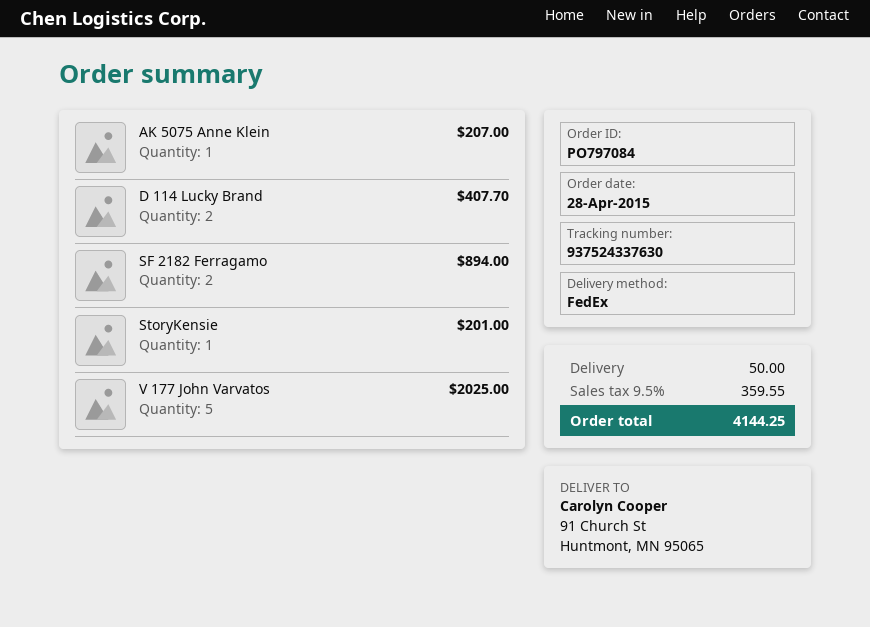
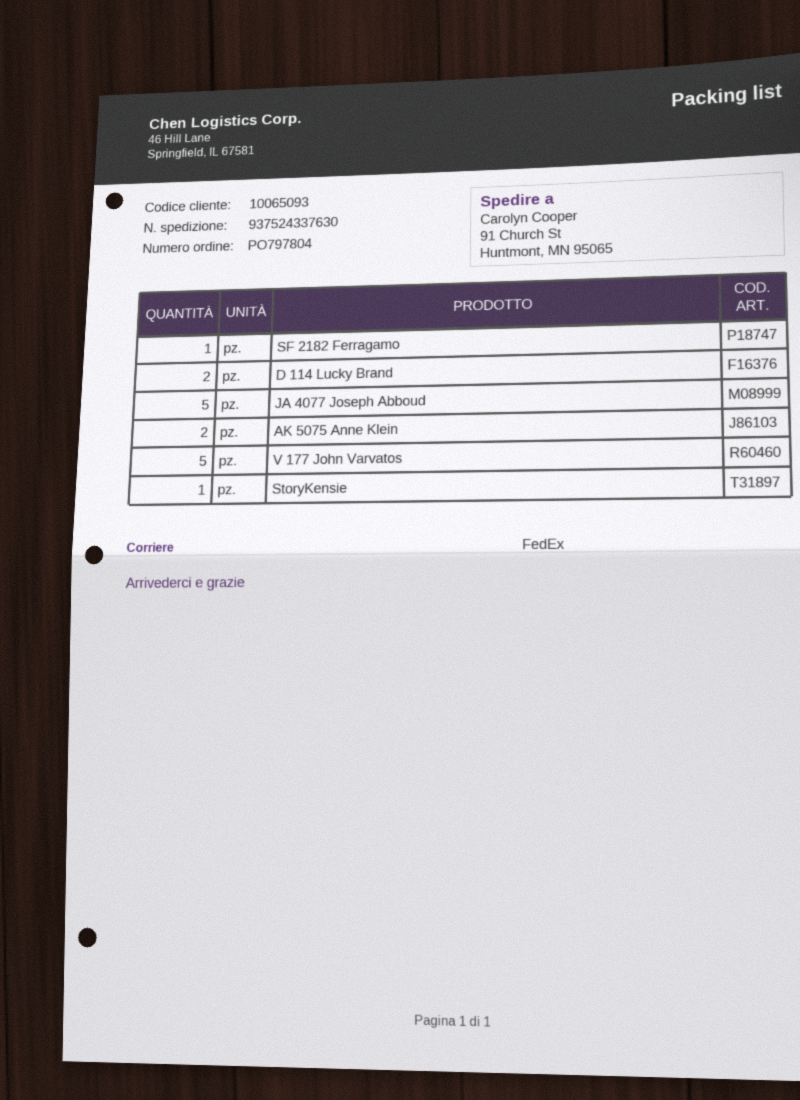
order number: PO797084 -> PO797804
AK 5075 Anne Klein: 1 -> 2
SF 2182 Ferragamo: 2 -> 1
JA 4077 Joseph Abboud: none -> 5

